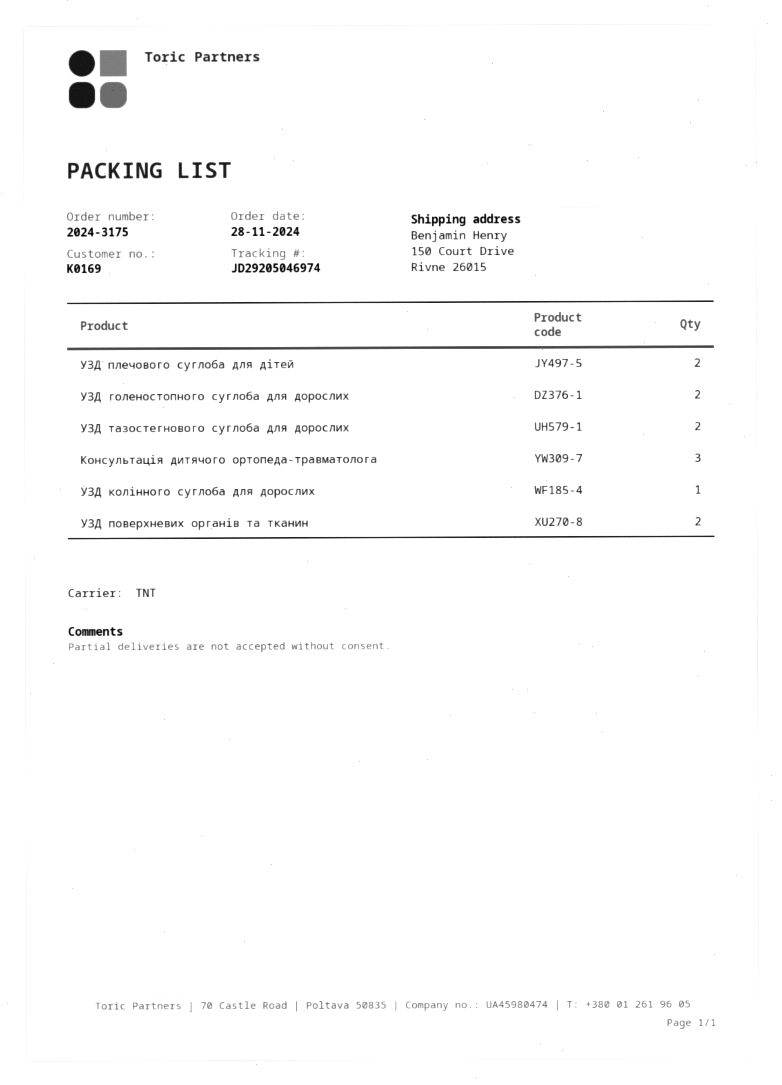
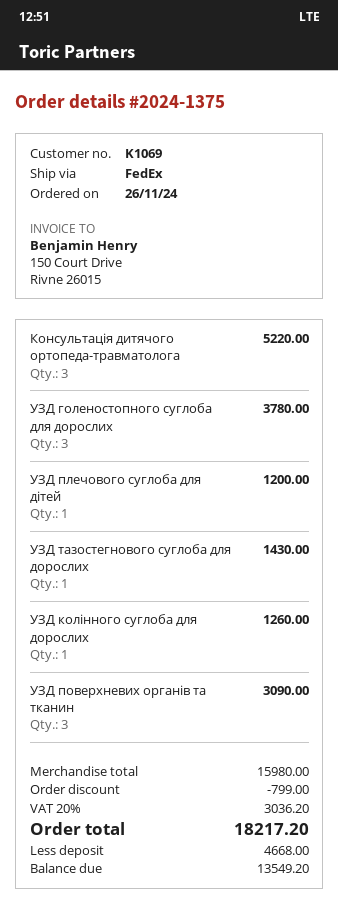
order number: 2024-3175 -> 2024-1375
order date: 2024-11-28 -> 2024-11-26
customer number: K0169 -> K1069
shipping method: TNT -> FedEx
УЗД плечового суглоба для дітей: 2 -> 1
УЗД голеностопного суглоба для дорослих: 2 -> 3
УЗД тазостегнового суглоба для дорослих: 2 -> 1
УЗД поверхневих органів та тканин: 2 -> 3

